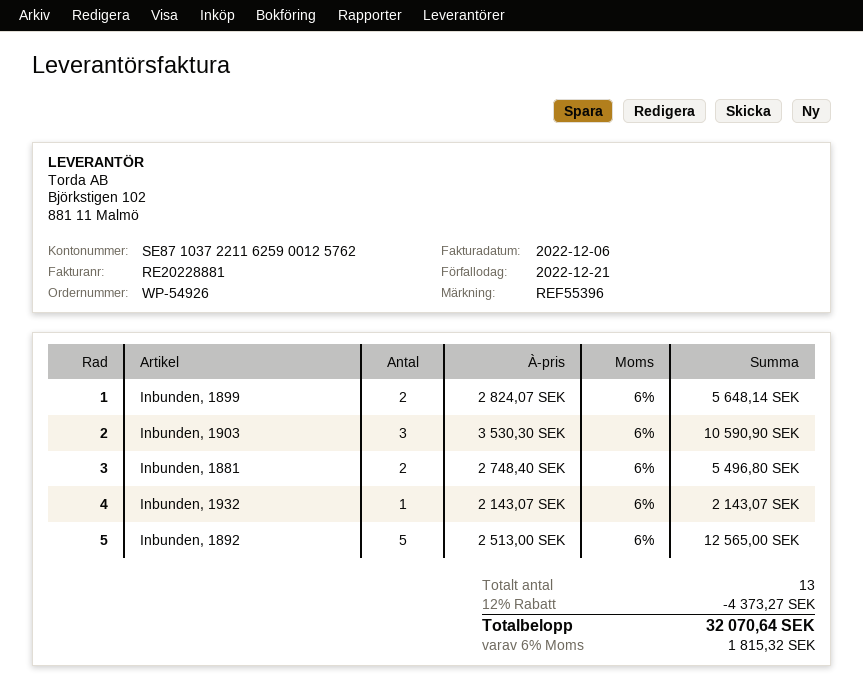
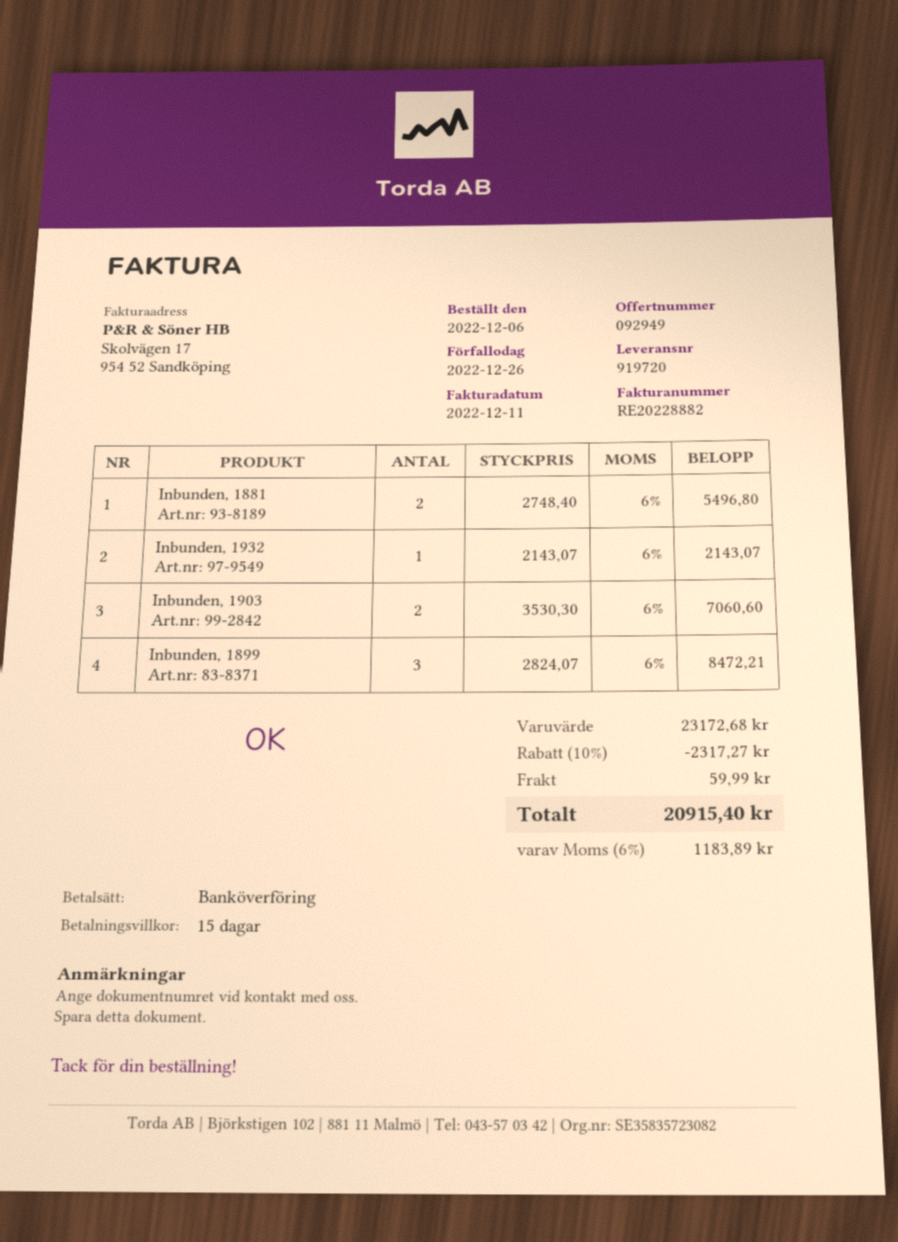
invoice number: RE20228881 -> RE20228882
invoice date: 2022-12-06 -> 2022-12-11
due date: 2022-12-21 -> 2022-12-26
Inbunden, 1899: 2 x 2824.07 = 5648.14 -> 3 x 2824.07 = 8472.21
Inbunden, 1903: 3 x 3530.30 = 10590.90 -> 2 x 3530.30 = 7060.60
Inbunden, 1892: 5 x 2513.00 = 12565.00 -> none
discount: 12% = 4373.27 -> 10% = 2317.27
shipping: none -> 59.99
tax: 6% = 1815.32 -> 6% = 1183.89
total: 32070.64 -> 20915.40

